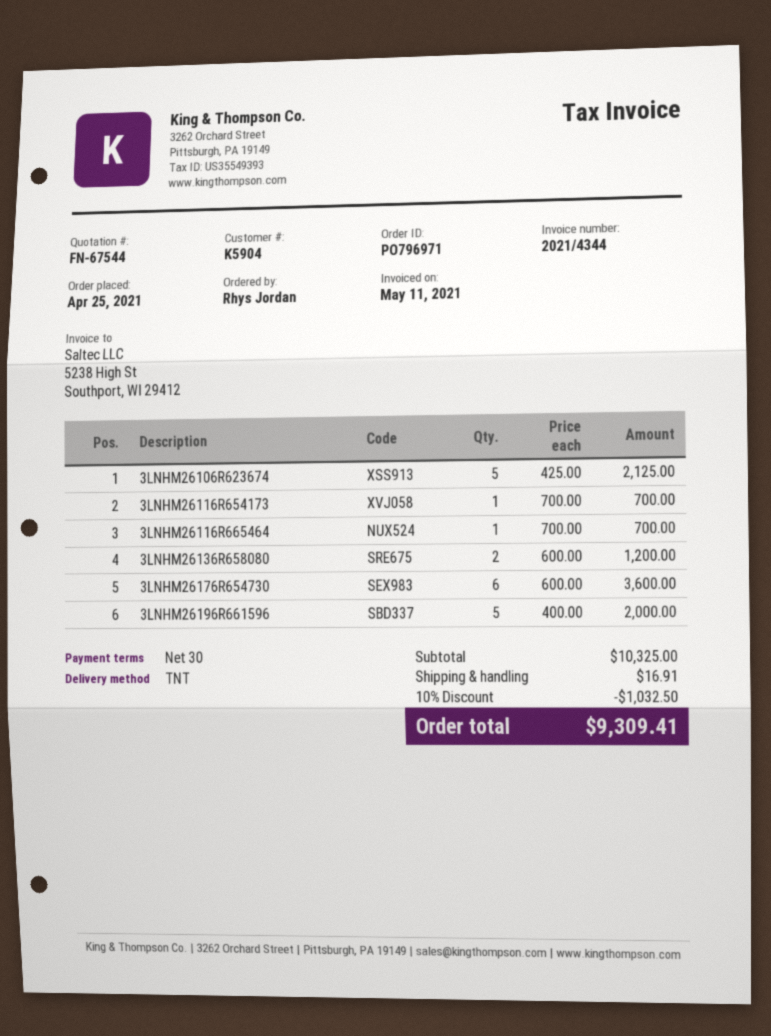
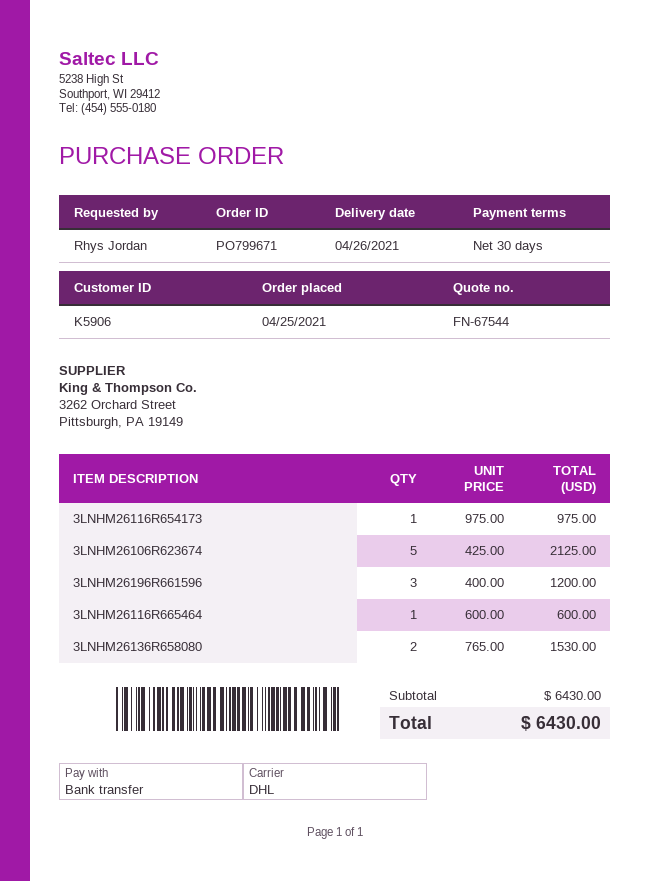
order number: PO796971 -> PO799671
customer number: K5904 -> K5906
shipping method: TNT -> DHL
3LNHM26116R654173: 1 x 700.00 = 700.00 -> 1 x 975.00 = 975.00
3LNHM26116R665464: 1 x 700.00 = 700.00 -> 1 x 600.00 = 600.00
3LNHM26136R658080: 2 x 600.00 = 1200.00 -> 2 x 765.00 = 1530.00
3LNHM26176R654730: 6 x 600.00 = 3600.00 -> none
3LNHM26196R661596: 5 x 400.00 = 2000.00 -> 3 x 400.00 = 1200.00
subtotal: 10325.00 -> 6430.00
discount: 10% = 1032.50 -> none
shipping: 16.91 -> none
total: 9309.41 -> 6430.00

